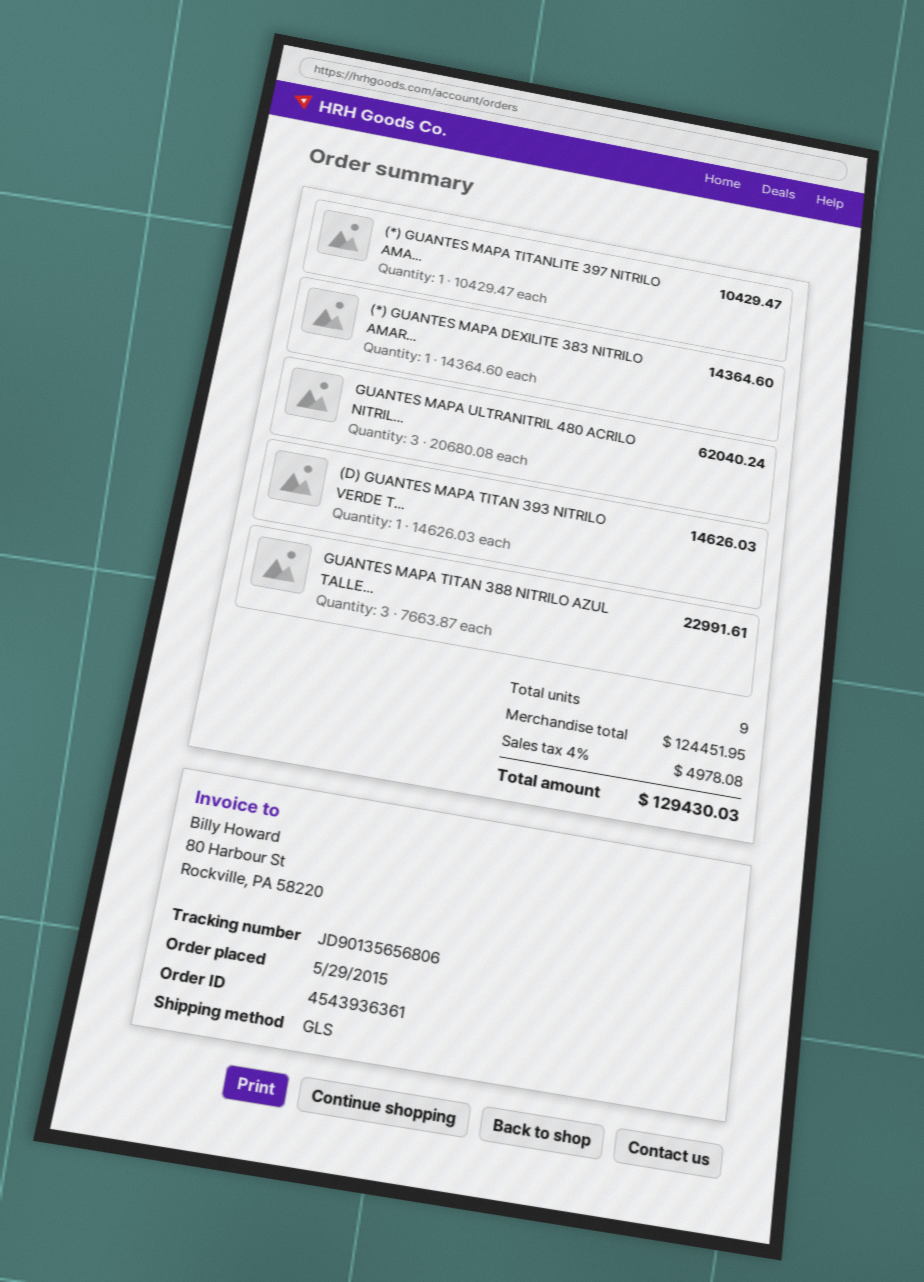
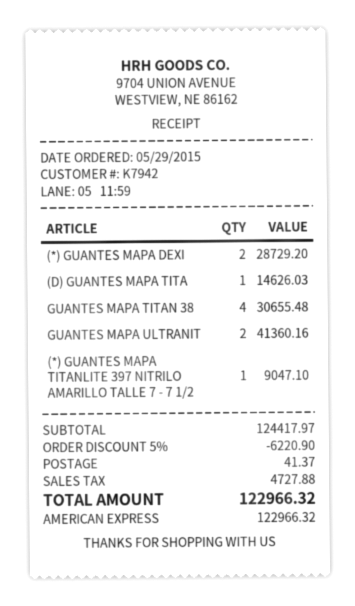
(*) GUANTES MAPA TITANLITE 397 NITRILO AMA...: 1 for 10429.47 -> 1 for 9047.10
(*) GUANTES MAPA DEXILITE 383 NITRILO AMAR...: 1 for 14364.60 -> 2 for 28729.20
GUANTES MAPA ULTRANITRIL 480 ACRILO NITRIL...: 3 for 62040.24 -> 2 for 41360.16
GUANTES MAPA TITAN 388 NITRILO AZUL TALLE...: 3 for 22991.61 -> 4 for 30655.48
subtotal: 124451.95 -> 124417.97
discount: none -> 5% = 6220.90
shipping: none -> 41.37
tax: 4978.08 -> 4727.88
total: 129430.03 -> 122966.32

